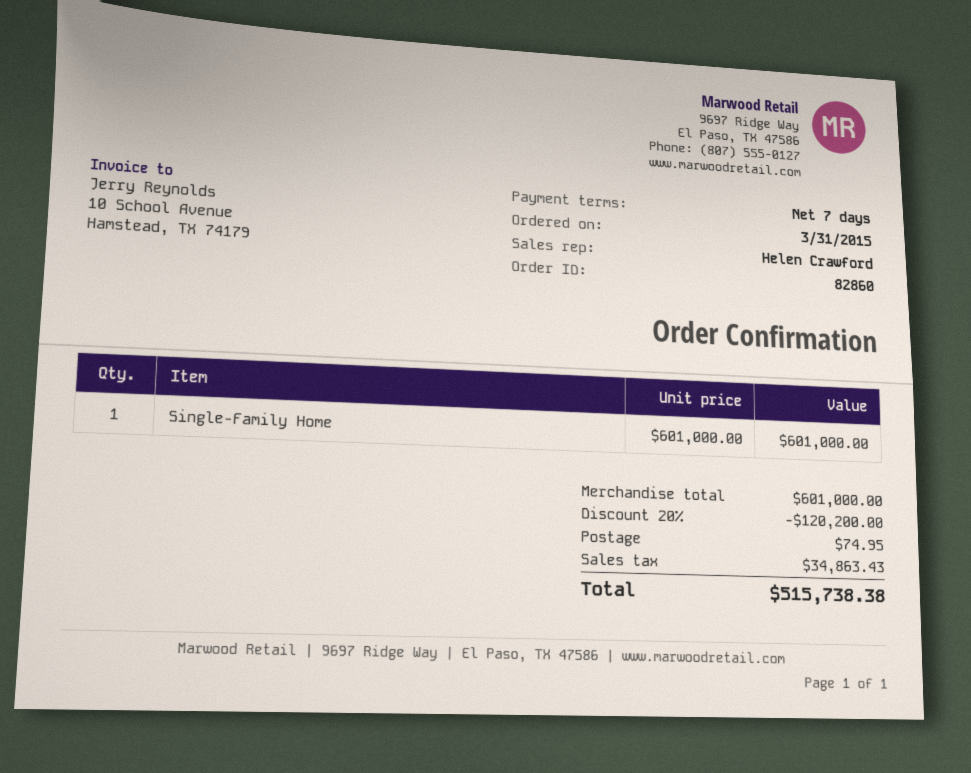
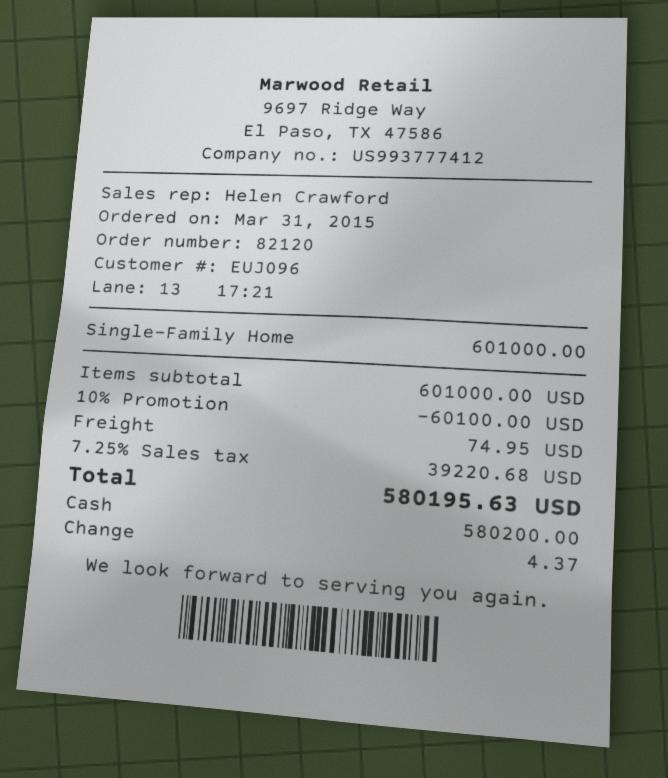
order number: 82860 -> 82120
discount: 20% = 120200.00 -> 10% = 60100.00
tax: 34863.43 -> 39220.68
total: 515738.38 -> 580195.63

